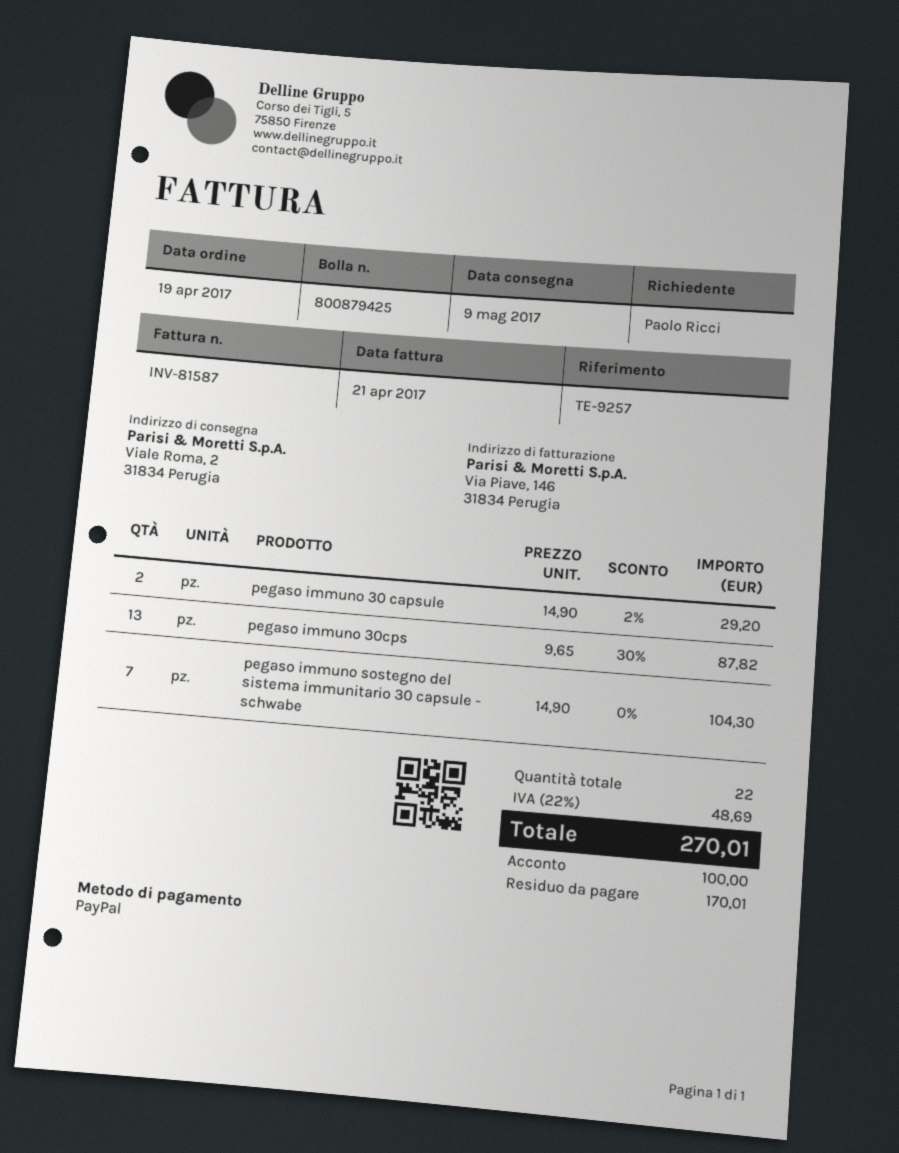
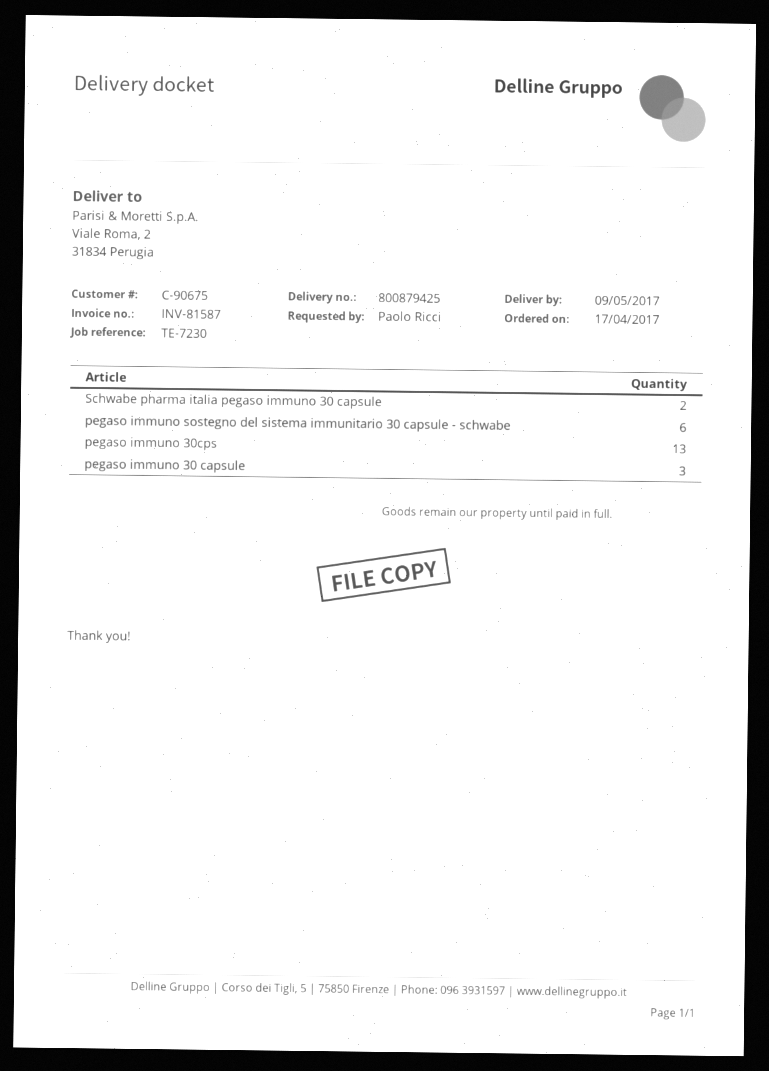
order date: 2017-04-19 -> 2017-04-17
reference: TE-9257 -> TE-7230
pegaso immuno 30 capsule: 2 -> 3
pegaso immuno sostegno del sistema immunitario 30 capsule - schwabe: 7 -> 6
Schwabe pharma italia pegaso immuno 30 capsule: none -> 2

